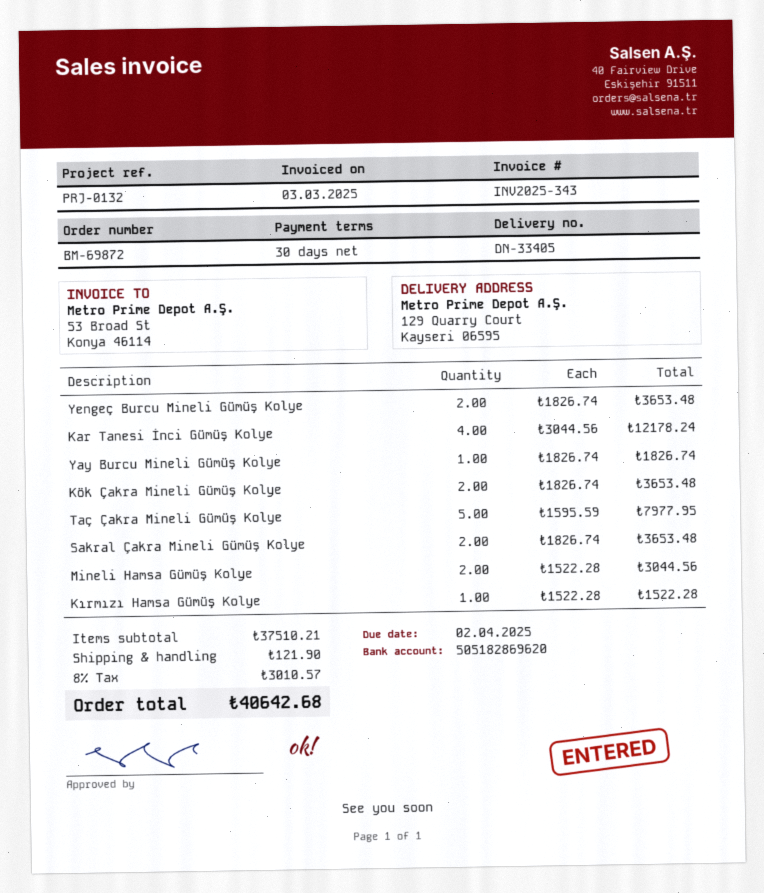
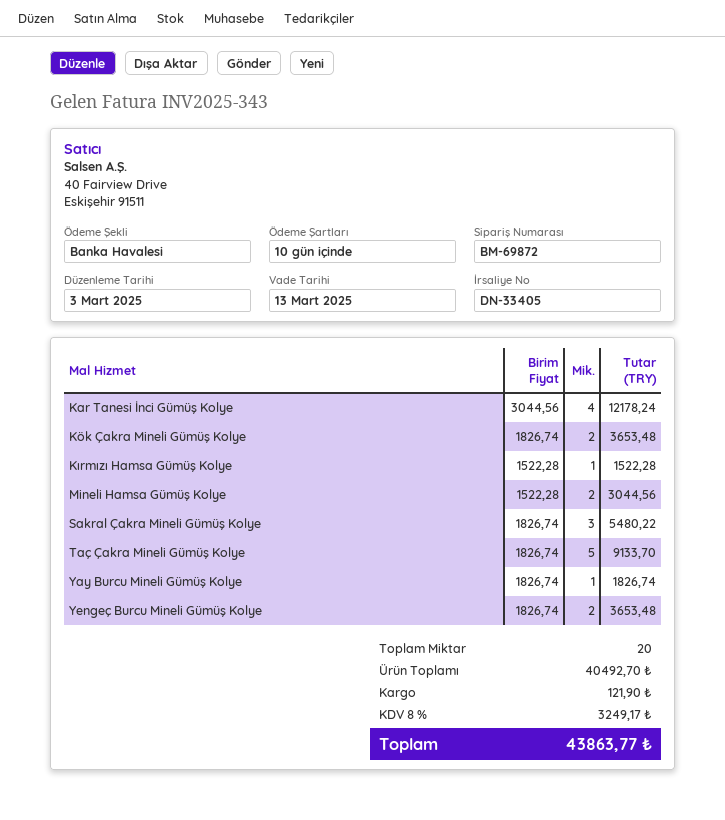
payment terms: 30 days -> 10 days
due date: 2025-04-02 -> 2025-03-13
Taç Çakra Mineli Gümüş Kolye: 5 x 1595.59 = 7977.95 -> 5 x 1826.74 = 9133.70
Sakral Çakra Mineli Gümüş Kolye: 2 x 1826.74 = 3653.48 -> 3 x 1826.74 = 5480.22
subtotal: 37510.21 -> 40492.70
tax: 8% = 3010.57 -> 8% = 3249.17
total: 40642.68 -> 43863.77

